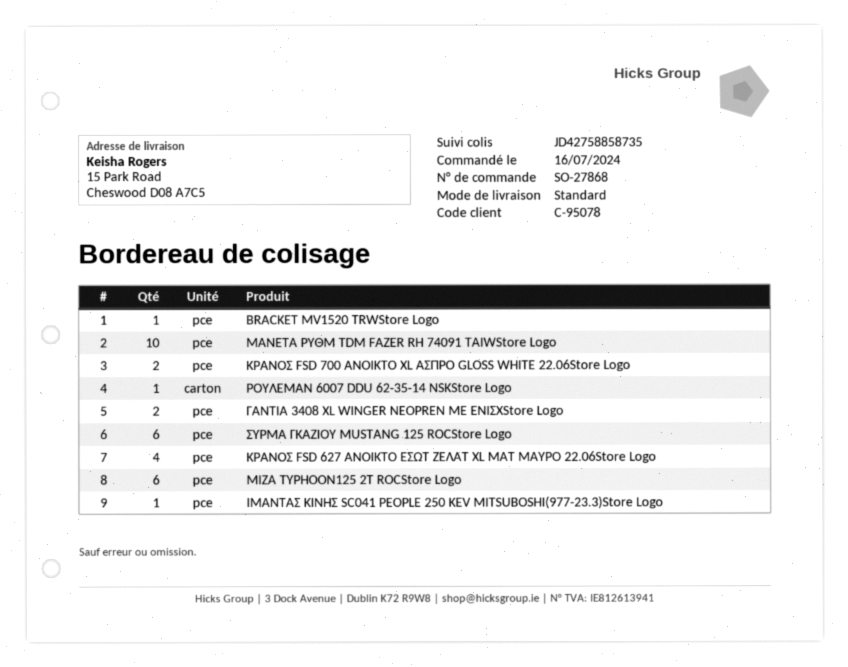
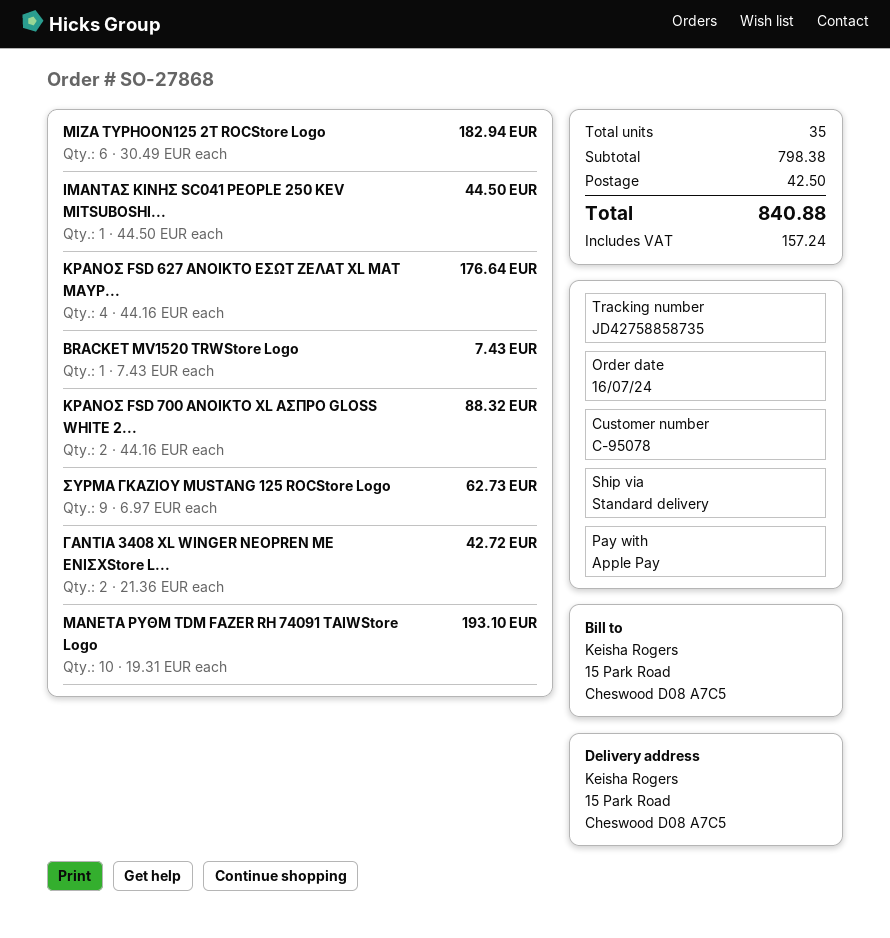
ΡΟΥΛΕΜΑΝ 6007 DDU 62-35-14 NSKStore Logo: 1 -> none
ΣΥΡΜΑ ΓΚΑΖΙΟΥ MUSTANG 125 ROCStore Logo: 6 -> 9

